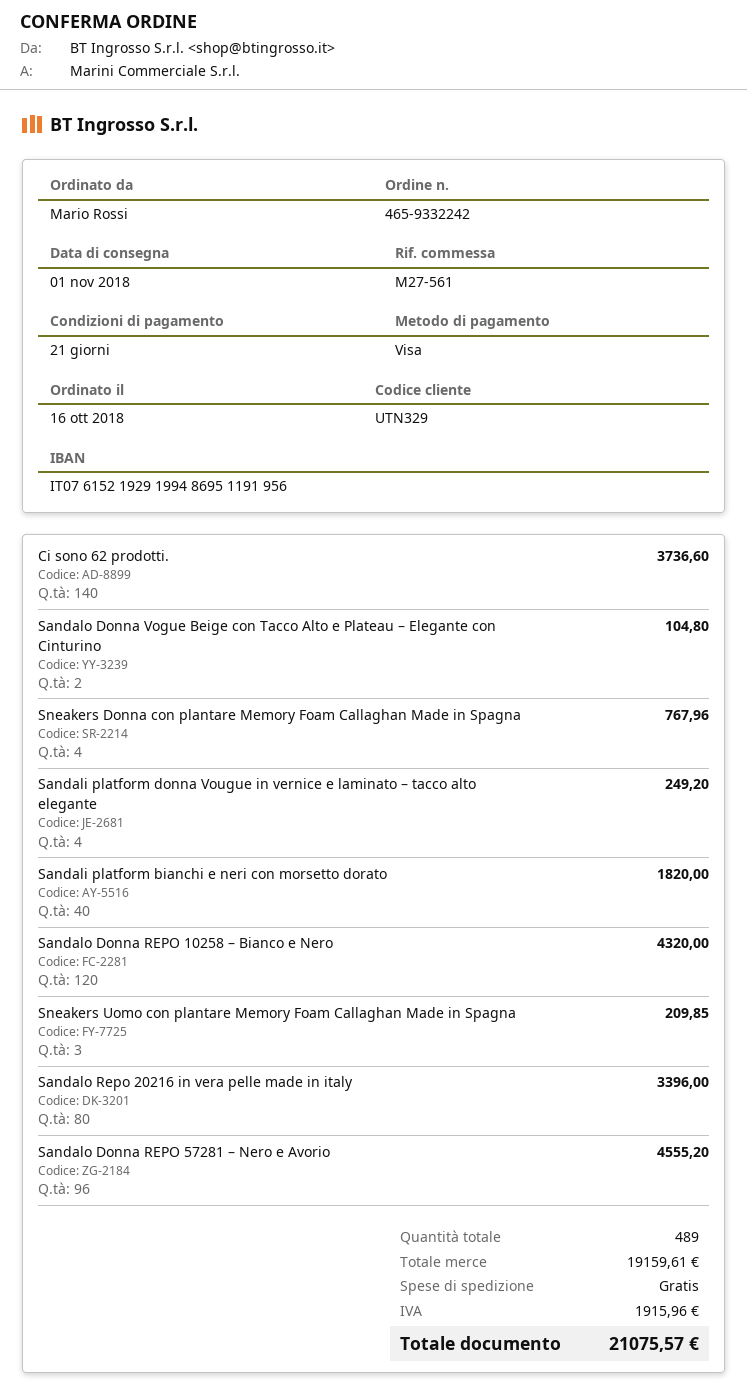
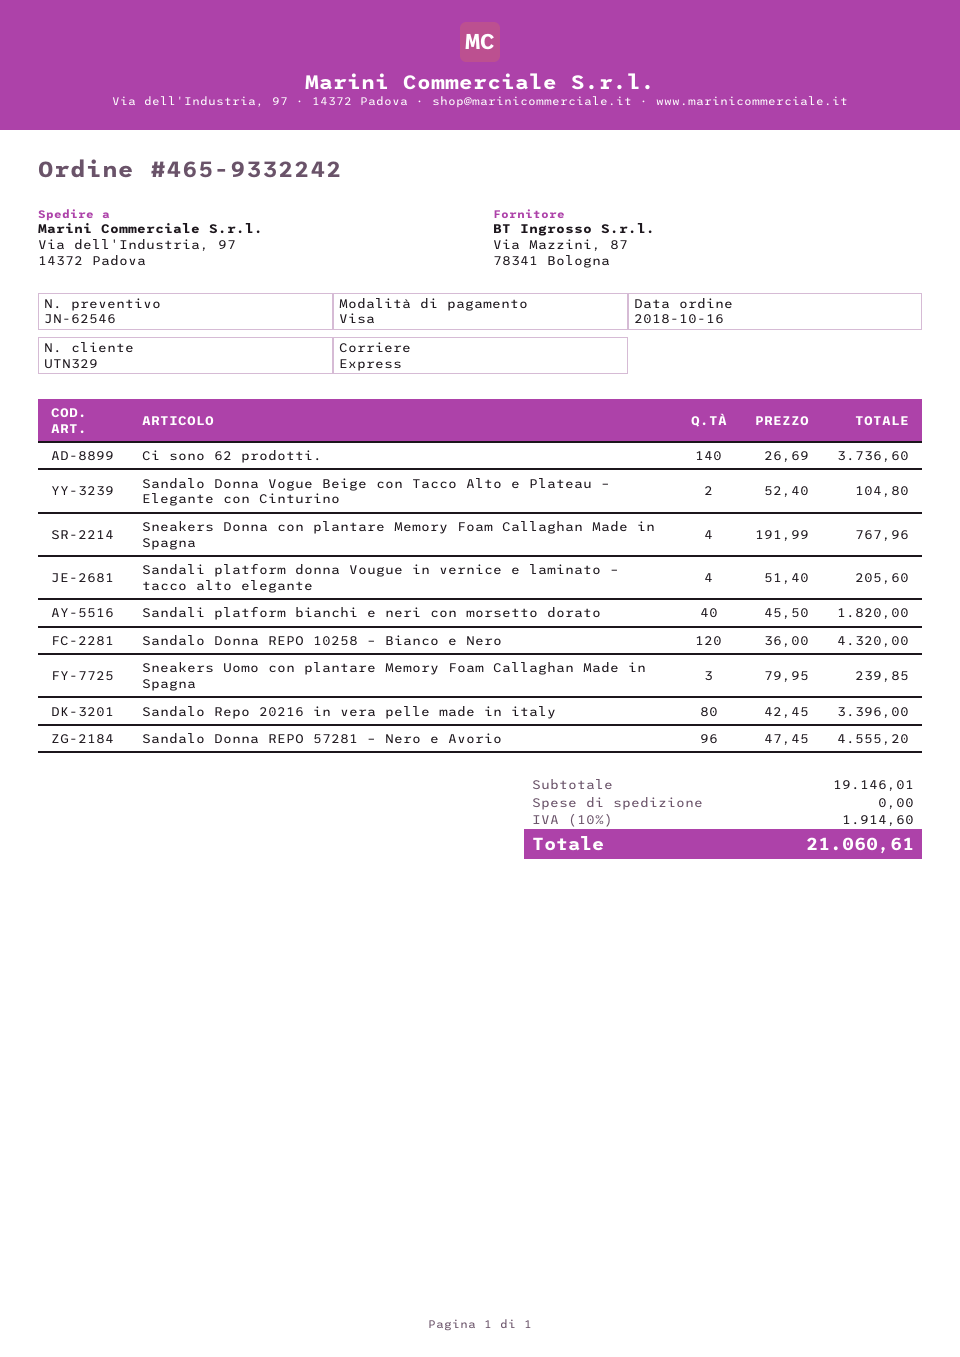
Sandali platform donna Vougue in vernice e laminato – tacco alto elegante: 4 for 249.20 -> 4 for 205.60
Sneakers Uomo con plantare Memory Foam Callaghan Made in Spagna: 3 for 209.85 -> 3 for 239.85
subtotal: 19159.61 -> 19146.01
tax: 1915.96 -> 1914.60
total: 21075.57 -> 21060.61

